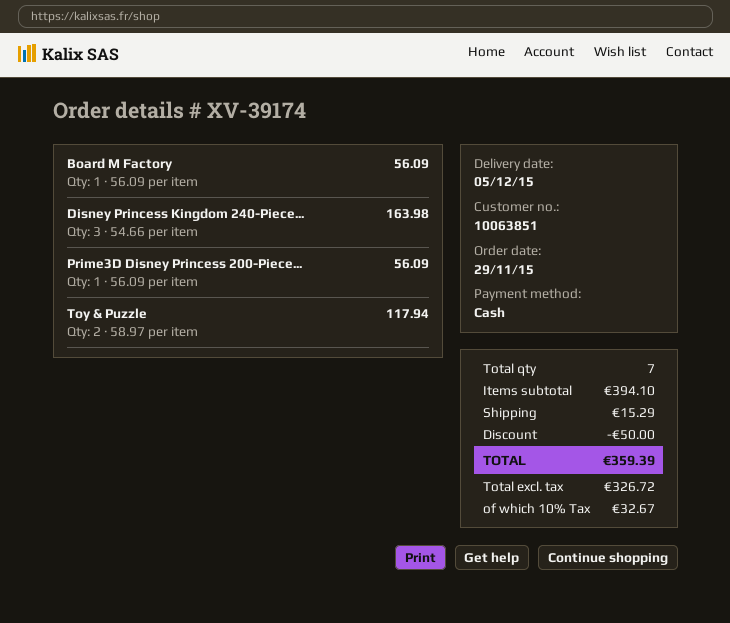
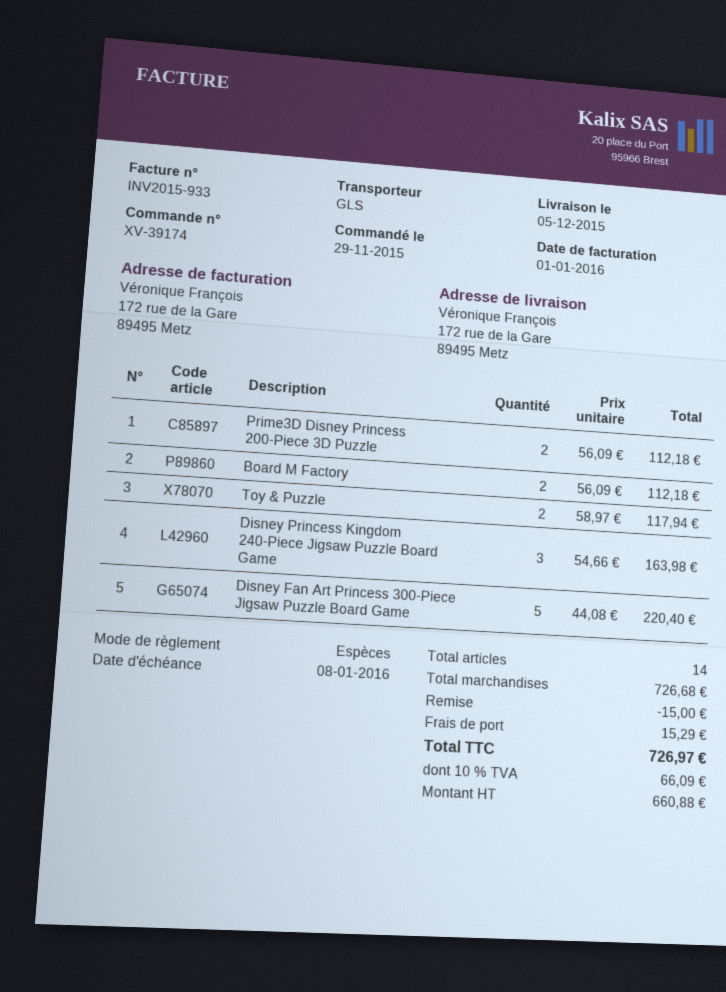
Board M Factory: 1 x 56.09 = 56.09 -> 2 x 56.09 = 112.18
Prime3D Disney Princess 200-Piece...: 1 x 56.09 = 56.09 -> 2 x 56.09 = 112.18
Disney Fan Art Princess 300-Piece Jigsaw Puzzle Board Game: none -> 5 x 44.08 = 220.40
total quantity: 7 -> 14
subtotal: 394.10 -> 726.68
discount: 50.00 -> 15.00
net: 326.72 -> 660.88
tax: 10% = 32.67 -> 10% = 66.09
total: 359.39 -> 726.97

